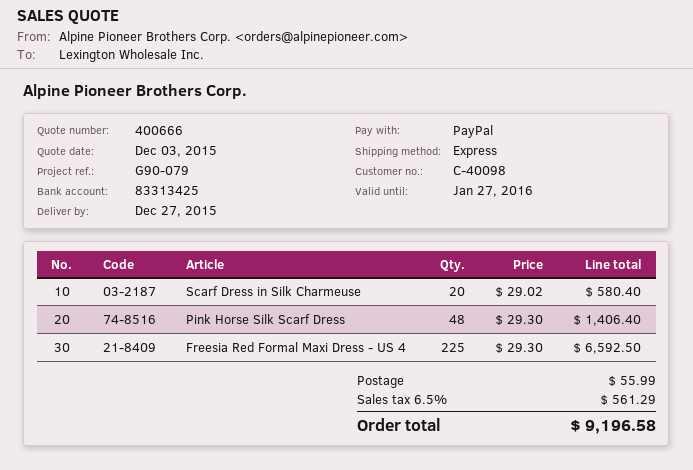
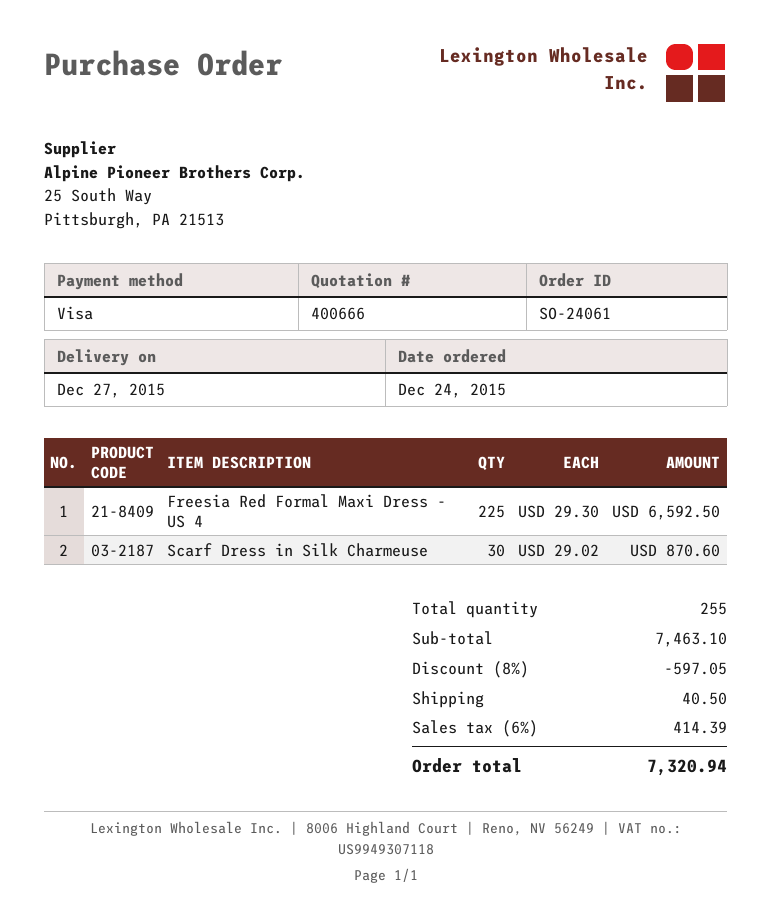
payment method: PayPal -> Visa
Scarf Dress in Silk Charmeuse: 20 x 29.02 = 580.40 -> 30 x 29.02 = 870.60
Pink Horse Silk Scarf Dress: 48 x 29.30 = 1406.40 -> none
discount: none -> 8% = 597.05
shipping: 55.99 -> 40.50
tax: 6.5% = 561.29 -> 6% = 414.39
total: 9196.58 -> 7320.94

